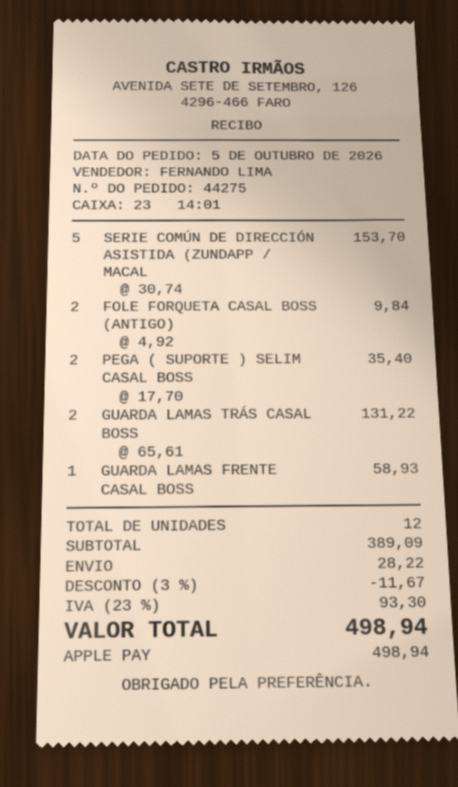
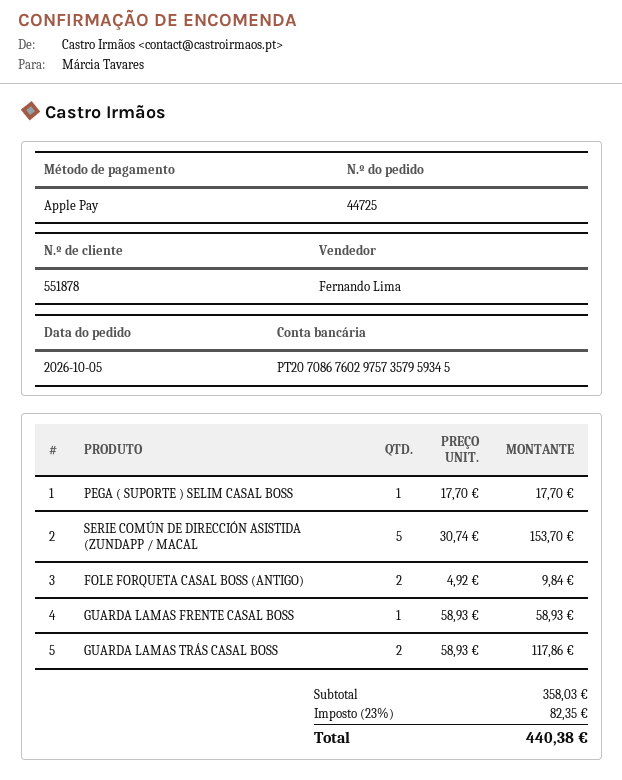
order number: 44275 -> 44725
PEGA ( SUPORTE ) SELIM CASAL BOSS: 2 x 17.70 = 35.40 -> 1 x 17.70 = 17.70
GUARDA LAMAS TRÁS CASAL BOSS: 2 x 65.61 = 131.22 -> 2 x 58.93 = 117.86
subtotal: 389.09 -> 358.03
discount: 3% = 11.67 -> none
shipping: 28.22 -> none
tax: 23% = 93.30 -> 23% = 82.35
total: 498.94 -> 440.38

